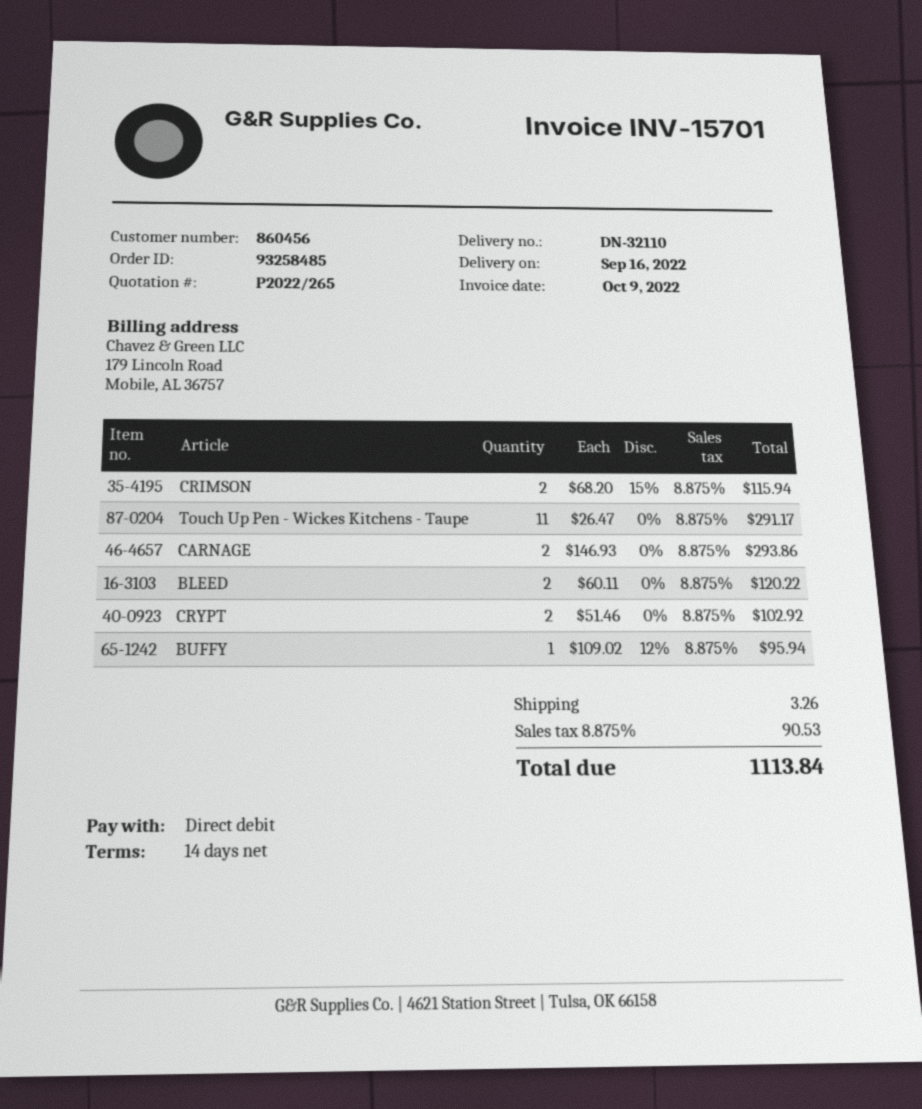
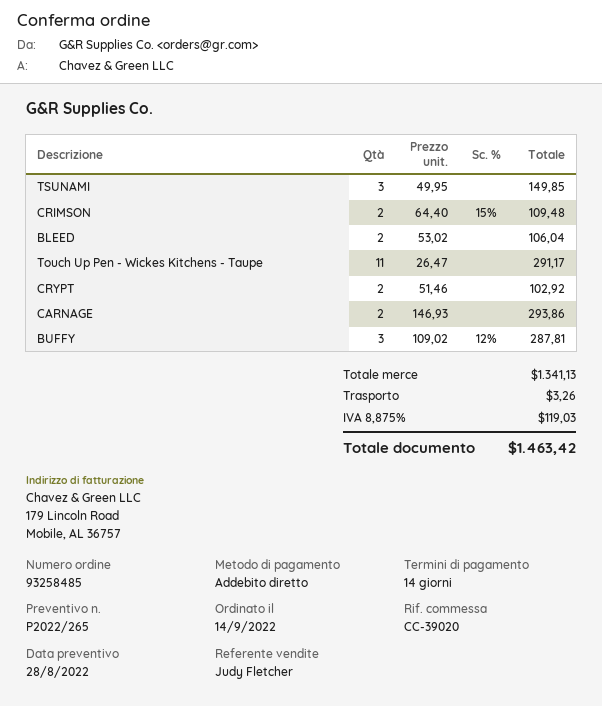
CRIMSON: 2 x 68.20 - 15% = 115.94 -> 2 x 64.40 - 15% = 109.48
BLEED: 2 x 60.11 = 120.22 -> 2 x 53.02 = 106.04
BUFFY: 1 x 109.02 - 12% = 95.94 -> 3 x 109.02 - 12% = 287.81
TSUNAMI: none -> 3 x 49.95 = 149.85
tax: 8.875% = 90.53 -> 8.875% = 119.03
total: 1113.84 -> 1463.42

